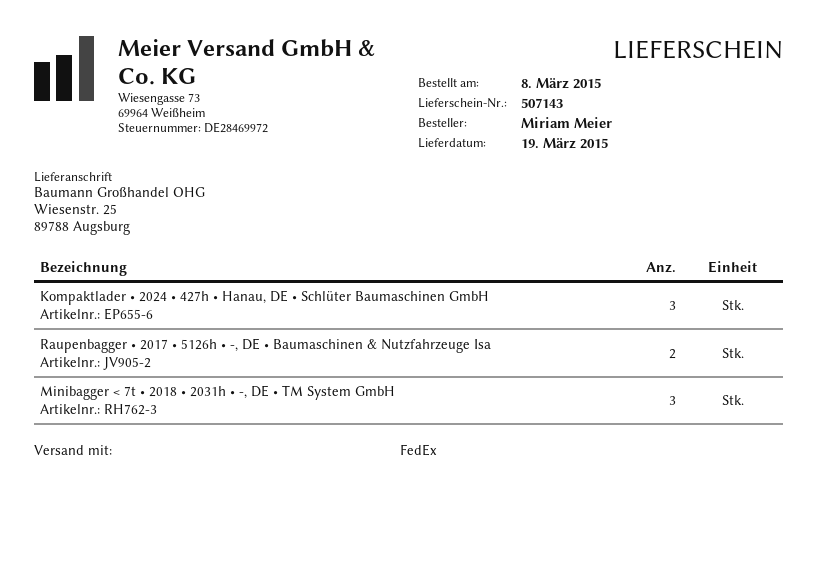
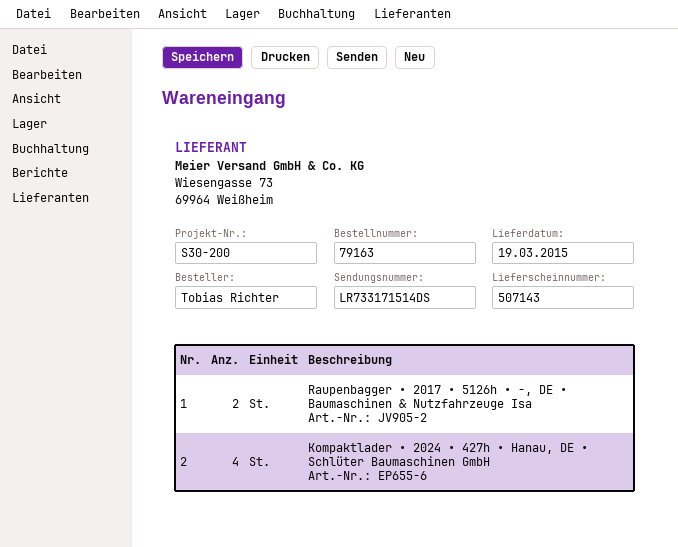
ordered by: Miriam Meier -> Tobias Richter
Kompaktlader • 2024 • 427h • Hanau, DE • Schlüter Baumaschinen GmbH: 3 -> 4
Minibagger < 7t • 2018 • 2031h • -, DE • TM System GmbH: 3 -> none

